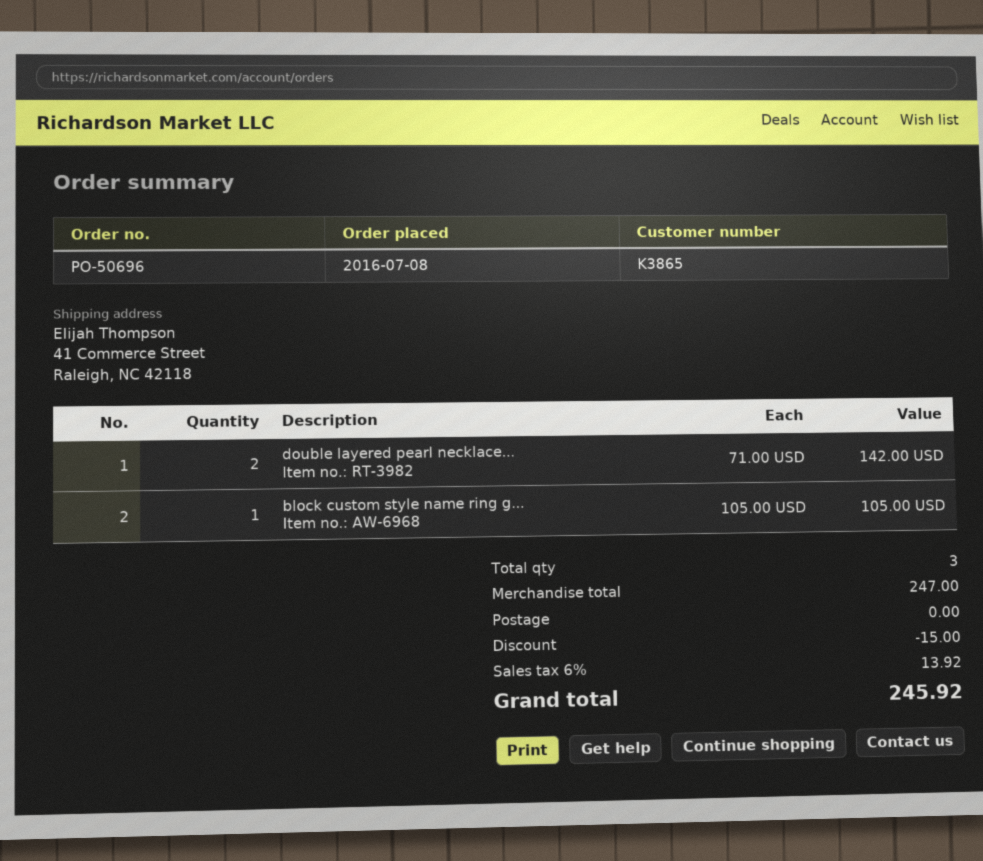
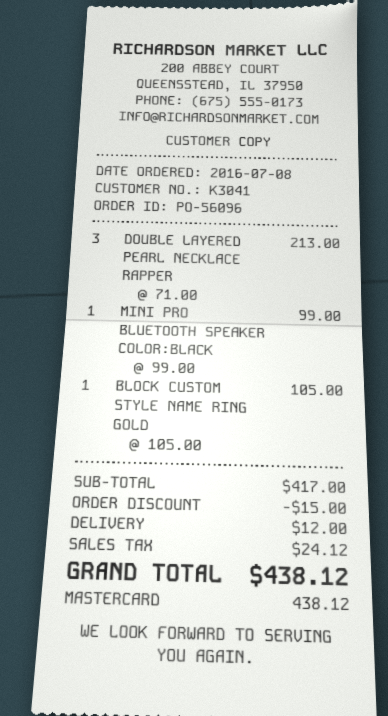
order number: PO-50696 -> PO-56096
customer number: K3865 -> K3041
double layered pearl necklace...: 2 x 71.00 = 142.00 -> 3 x 71.00 = 213.00
MINI PRO BLUETOOTH SPEAKER COLOR:BLACK: none -> 1 x 99.00 = 99.00
subtotal: 247.00 -> 417.00
shipping: 0.00 -> 12.00
tax: 13.92 -> 24.12
total: 245.92 -> 438.12

